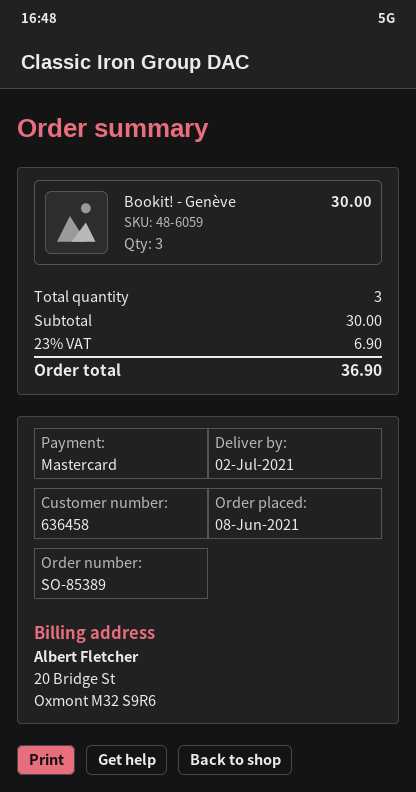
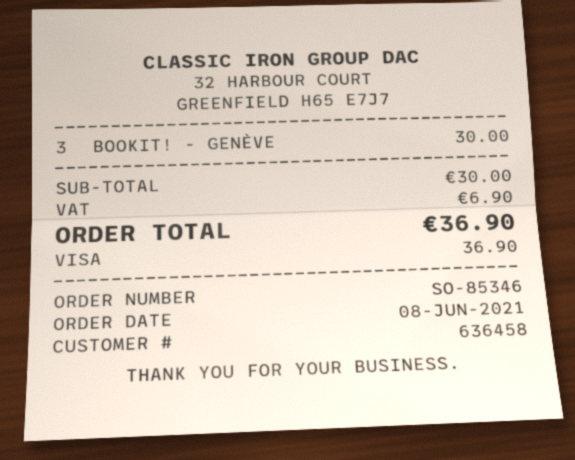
order number: SO-85389 -> SO-85346
payment method: Mastercard -> Visa

